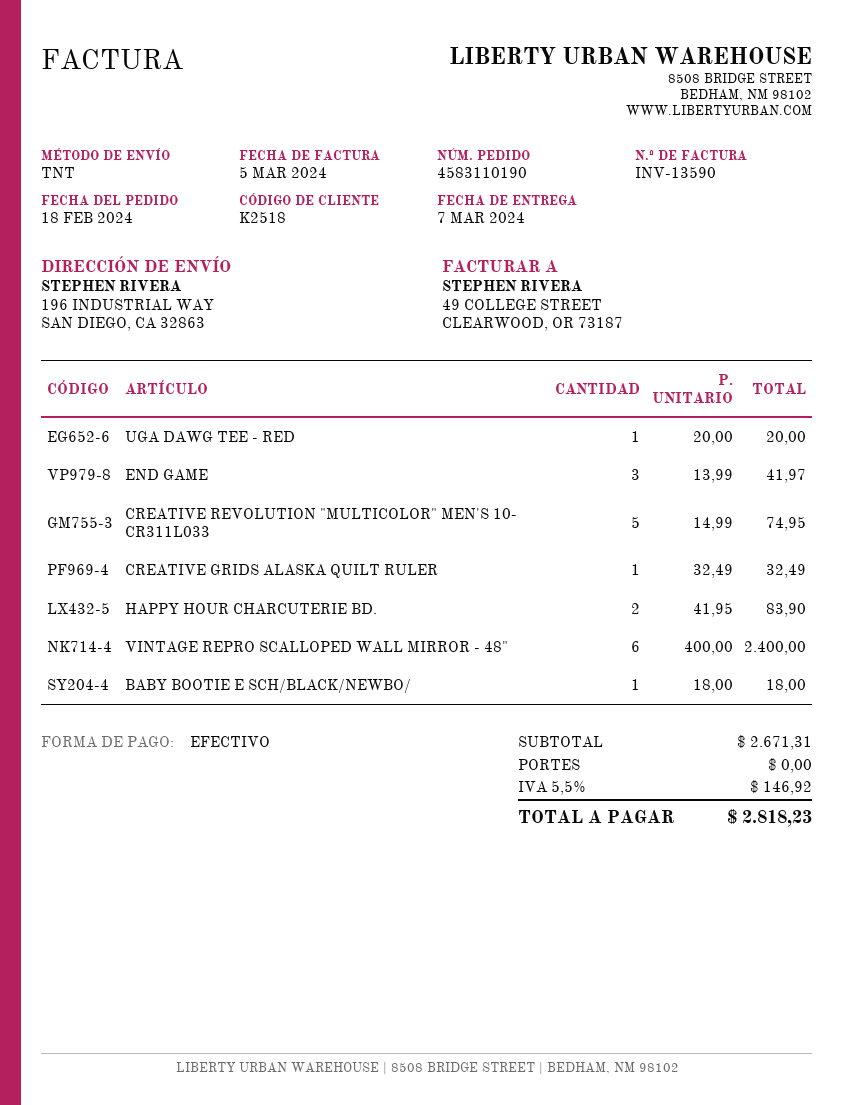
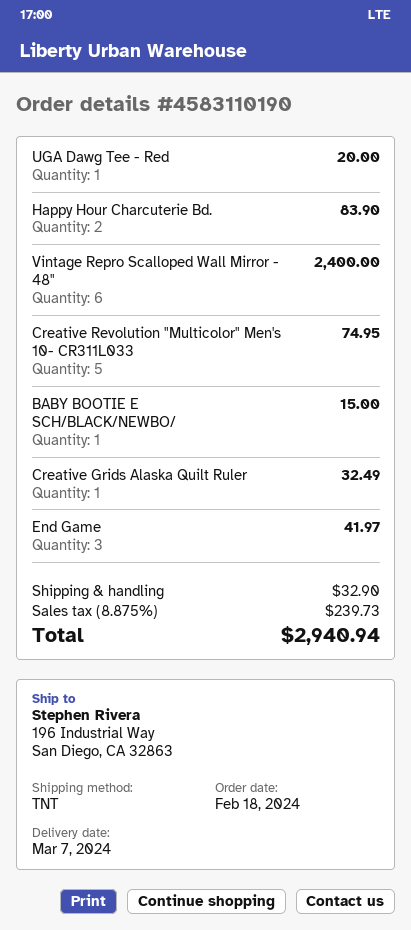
BABY BOOTIE E SCH/BLACK/NEWBO/: 1 for 18.00 -> 1 for 15.00
shipping: 0.00 -> 32.90
tax: 5.5% = 146.92 -> 8.875% = 239.73
total: 2818.23 -> 2940.94

